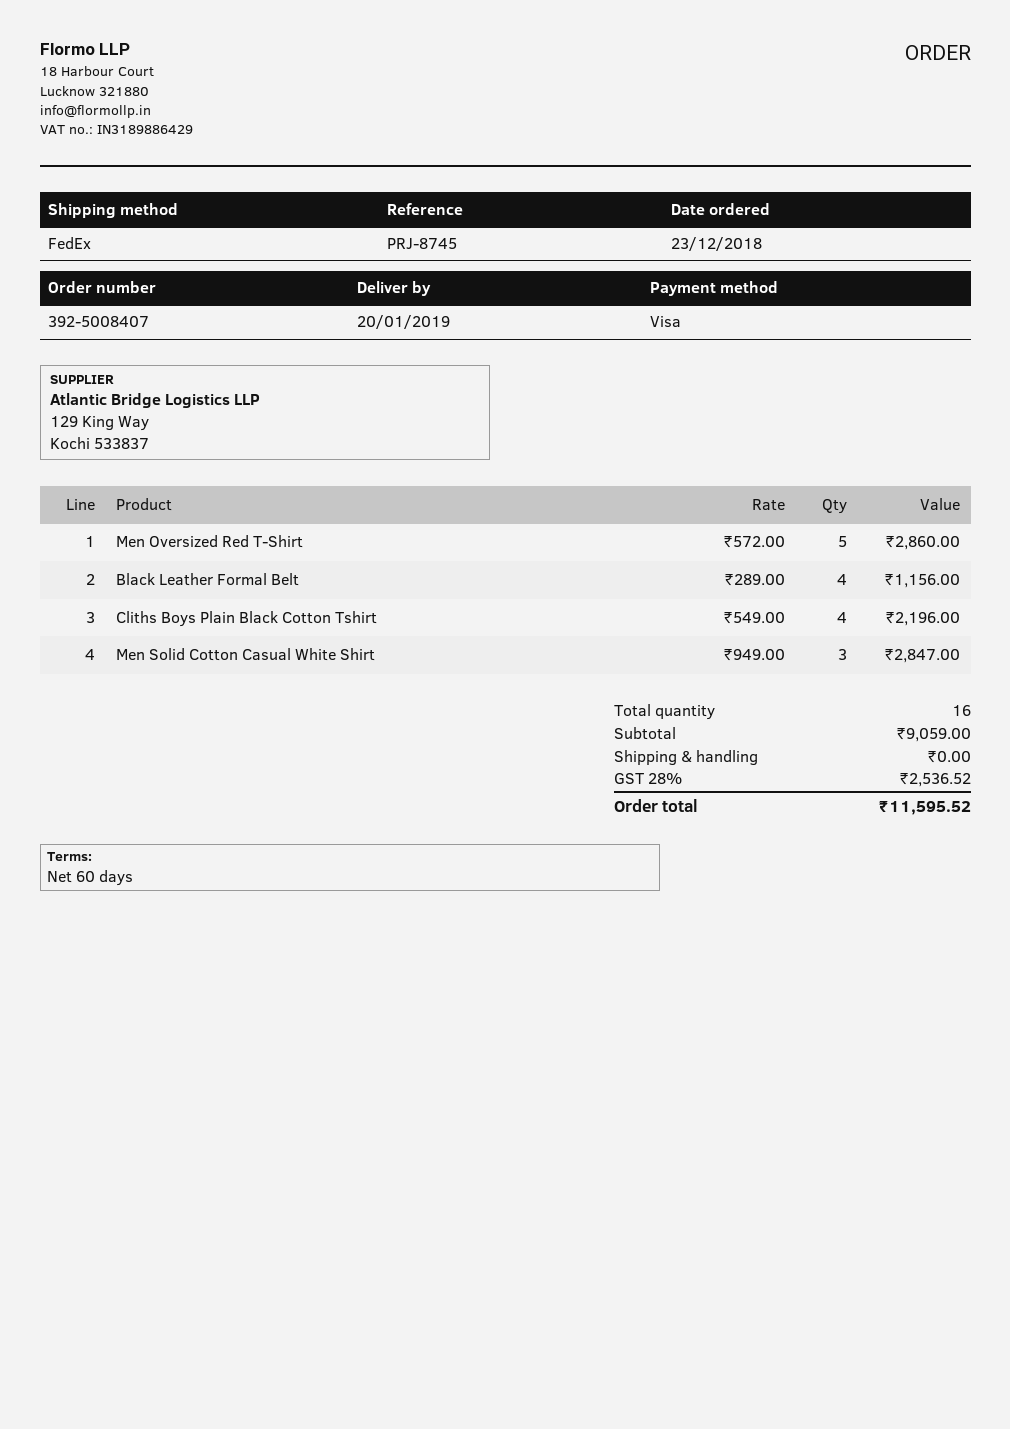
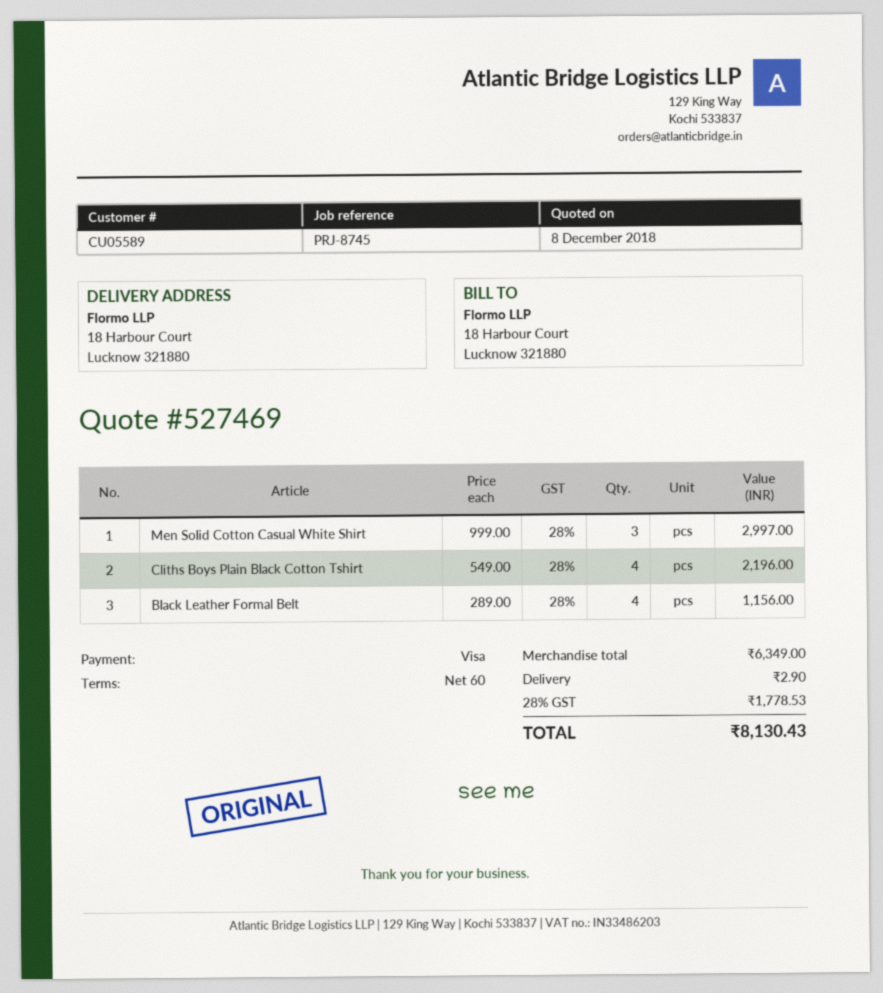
Men Oversized Red T-Shirt: 5 x 572.00 = 2860.00 -> none
Men Solid Cotton Casual White Shirt: 3 x 949.00 = 2847.00 -> 3 x 999.00 = 2997.00
subtotal: 9059.00 -> 6349.00
shipping: 0.00 -> 2.90
tax: 28% = 2536.52 -> 28% = 1778.53
total: 11595.52 -> 8130.43

